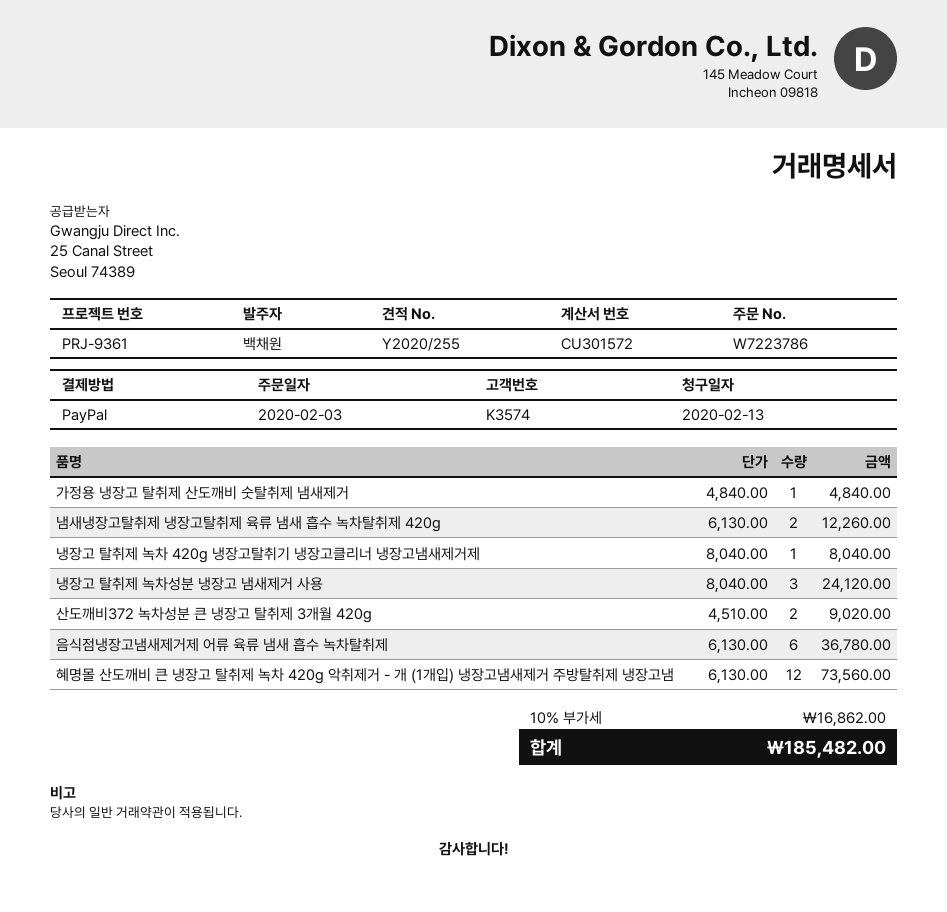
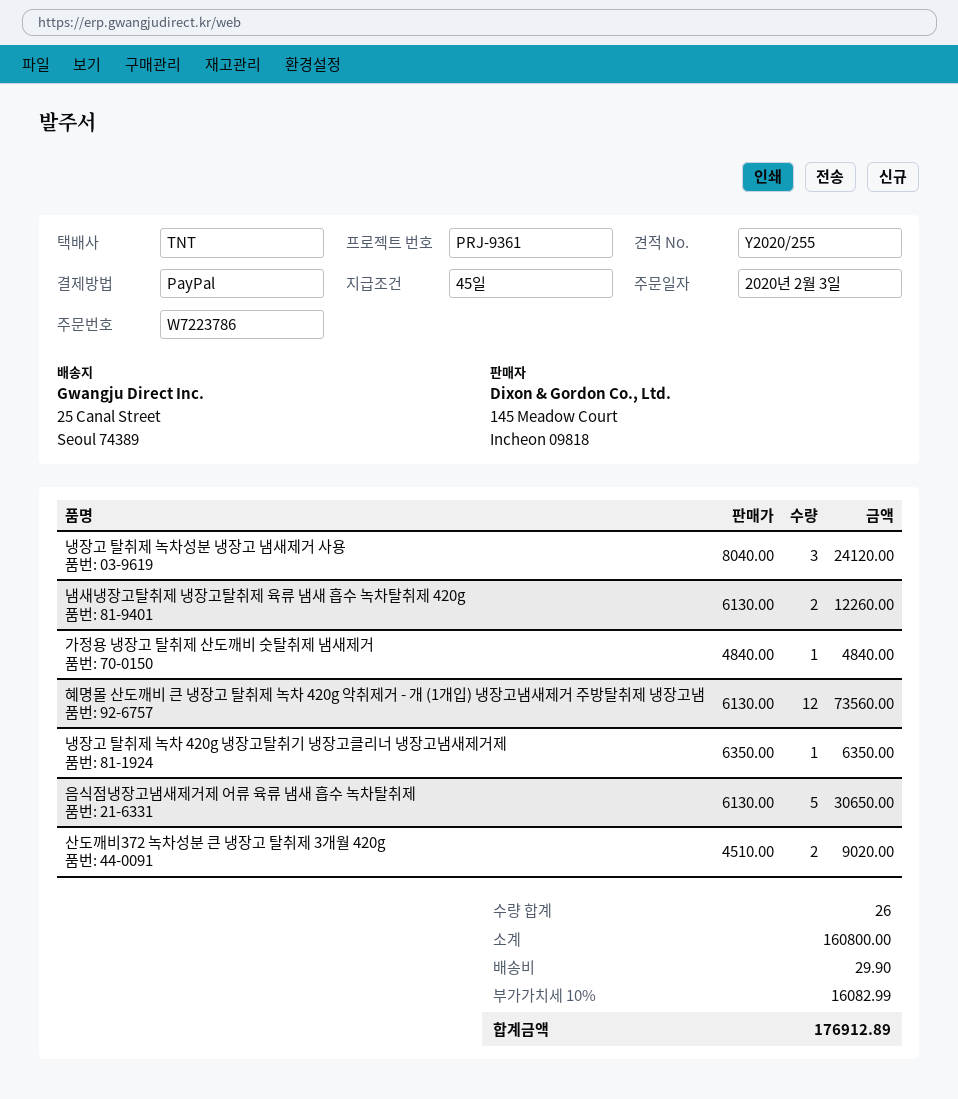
냉장고 탈취제 녹차 420g 냉장고탈취기 냉장고클리너 냉장고냄새제거제: 1 x 8040.00 = 8040.00 -> 1 x 6350.00 = 6350.00
음식점냉장고냄새제거제 어류 육류 냄새 흡수 녹차탈취제: 6 x 6130.00 = 36780.00 -> 5 x 6130.00 = 30650.00
shipping: none -> 29.90
tax: 10% = 16862.00 -> 10% = 16082.99
total: 185482.00 -> 176912.89

